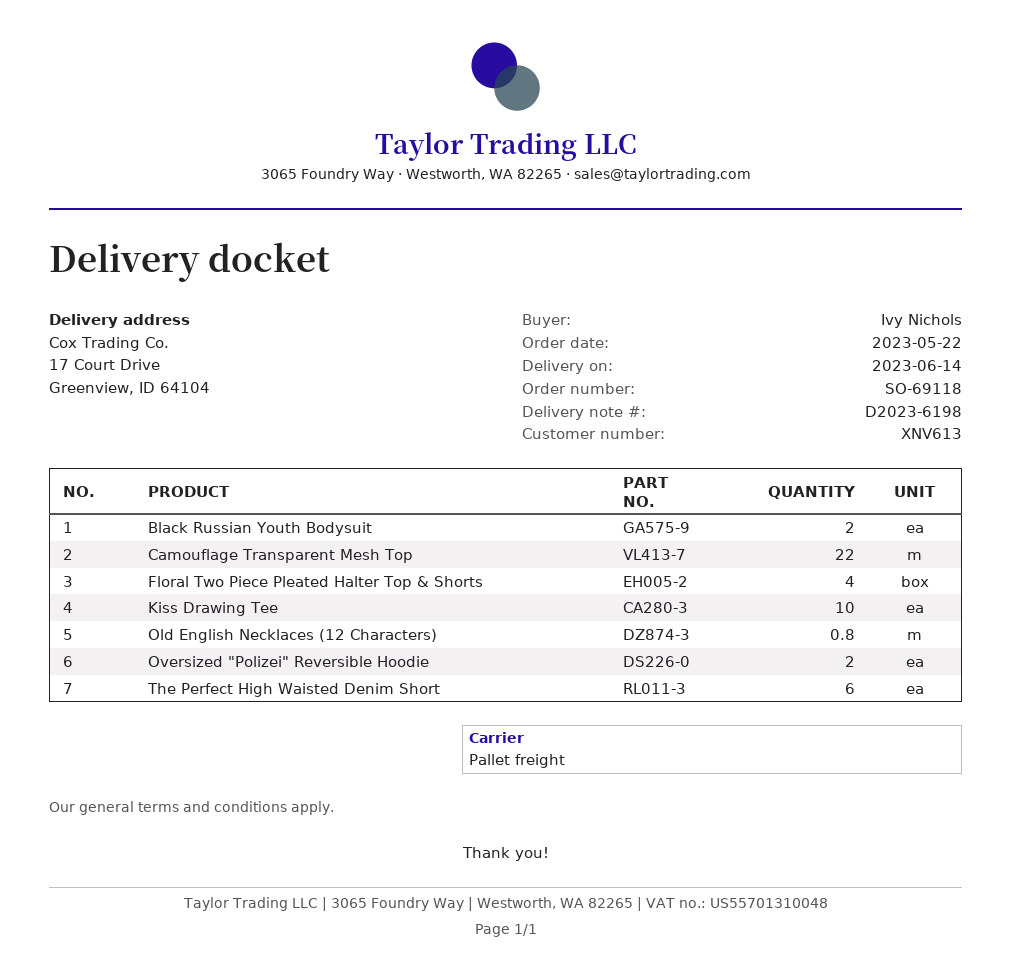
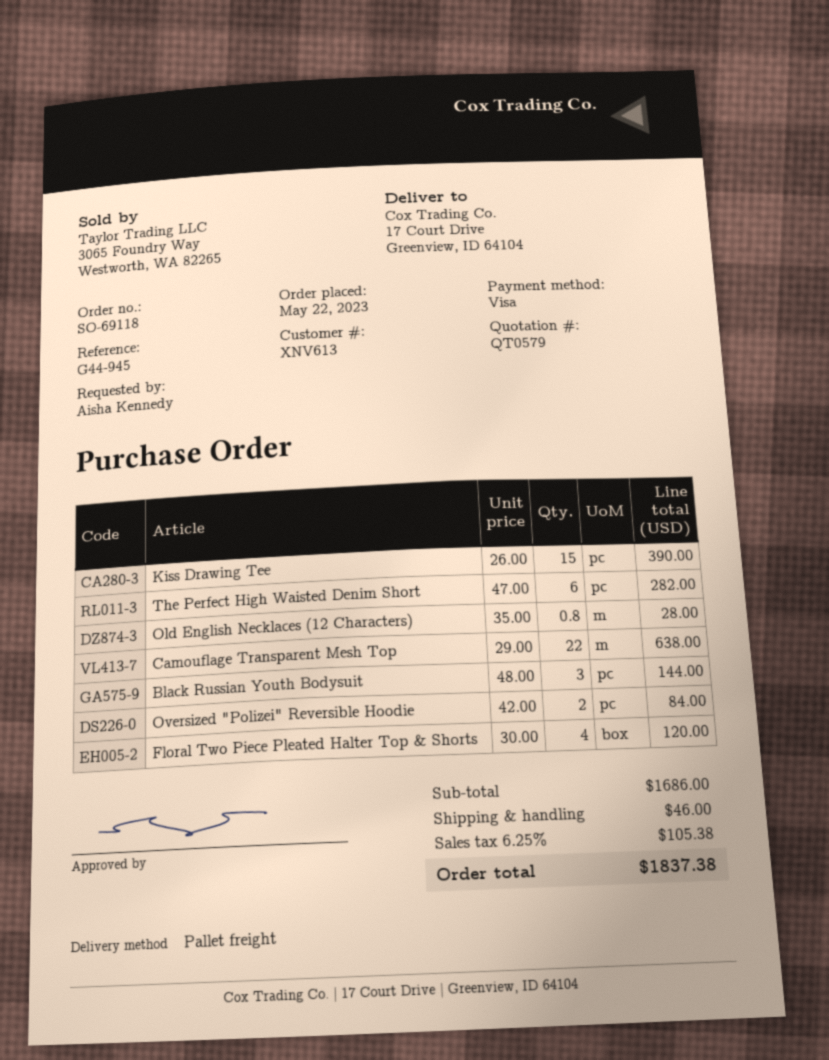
ordered by: Ivy Nichols -> Aisha Kennedy
Black Russian Youth Bodysuit: 2 -> 3
Kiss Drawing Tee: 10 -> 15

